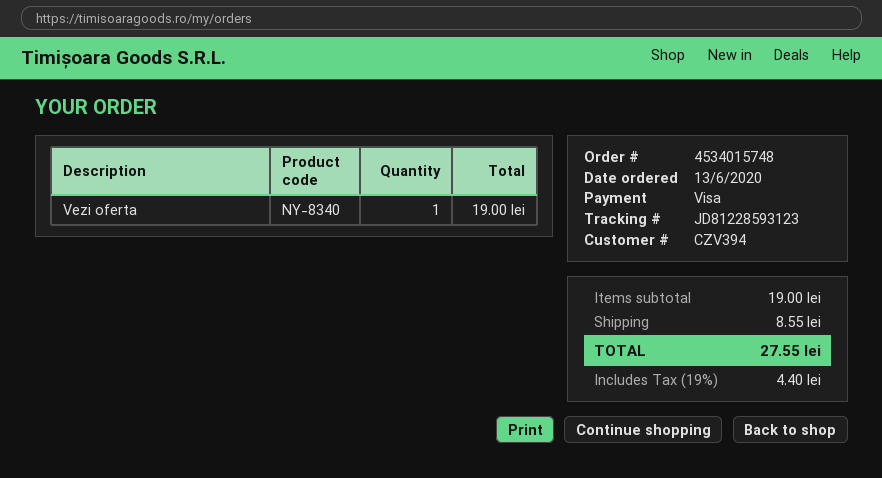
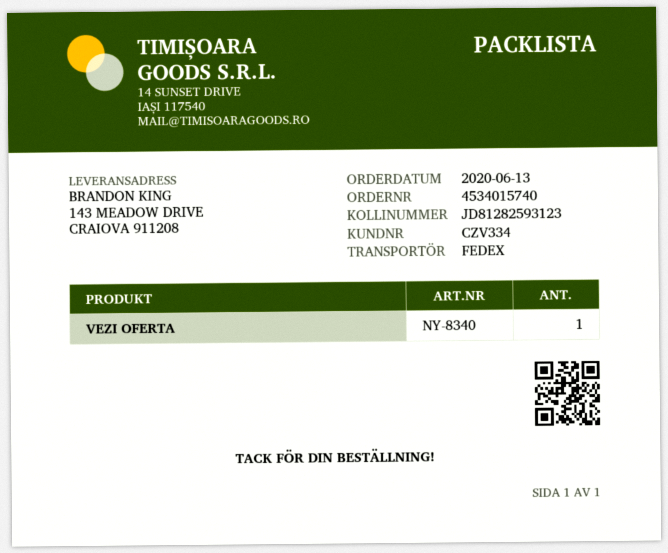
order number: 4534015748 -> 4534015740
customer number: CZV394 -> CZV334
tracking number: JD81228593123 -> JD81282593123

